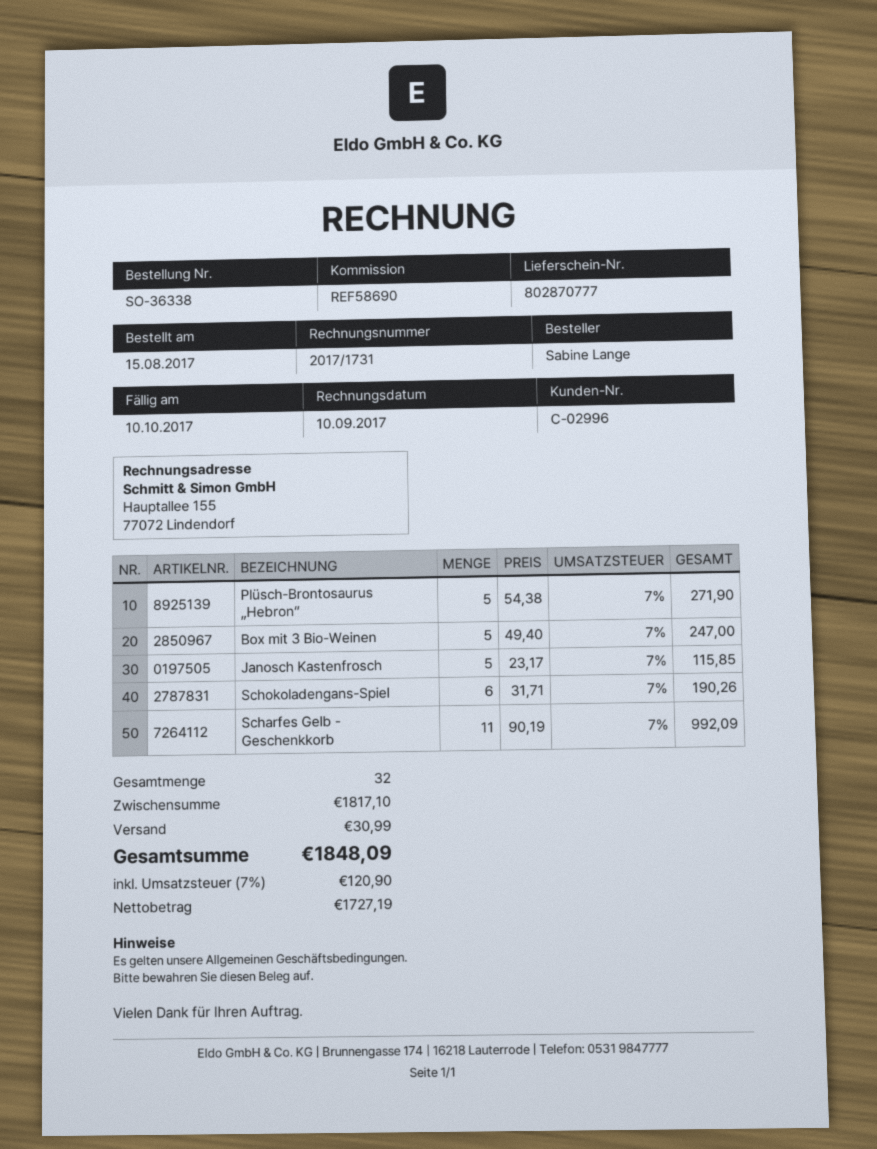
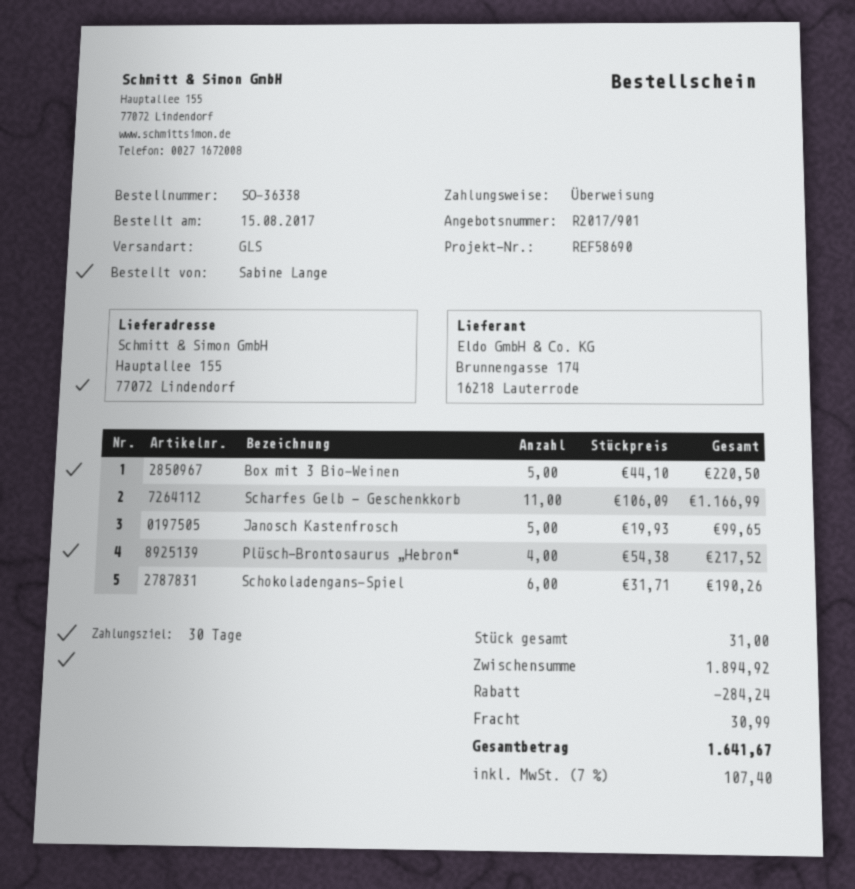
Plüsch-Brontosaurus „Hebron“: 5 x 54.38 = 271.90 -> 4 x 54.38 = 217.52
Box mit 3 Bio-Weinen: 5 x 49.40 = 247.00 -> 5 x 44.10 = 220.50
Janosch Kastenfrosch: 5 x 23.17 = 115.85 -> 5 x 19.93 = 99.65
Scharfes Gelb - Geschenkkorb: 11 x 90.19 = 992.09 -> 11 x 106.09 = 1166.99
total quantity: 32 -> 31
subtotal: 1817.10 -> 1894.92
discount: none -> 284.24
tax: 7% = 120.90 -> 7% = 107.40
total: 1848.09 -> 1641.67

